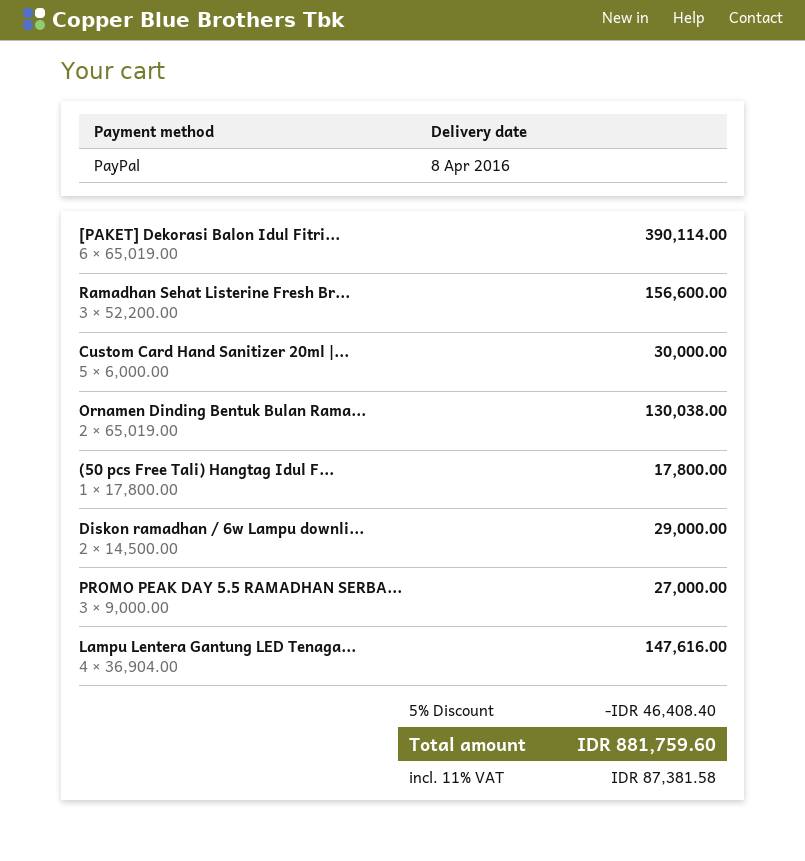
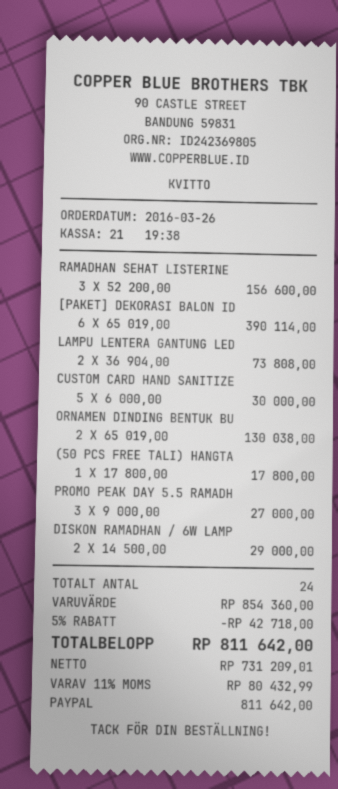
Lampu Lentera Gantung LED Tenaga...: 4 x 36904.00 = 147616.00 -> 2 x 36904.00 = 73808.00
discount: 5% = 46408.40 -> 5% = 42718.00
tax: 11% = 87381.58 -> 11% = 80432.99
total: 881759.60 -> 811642.00

